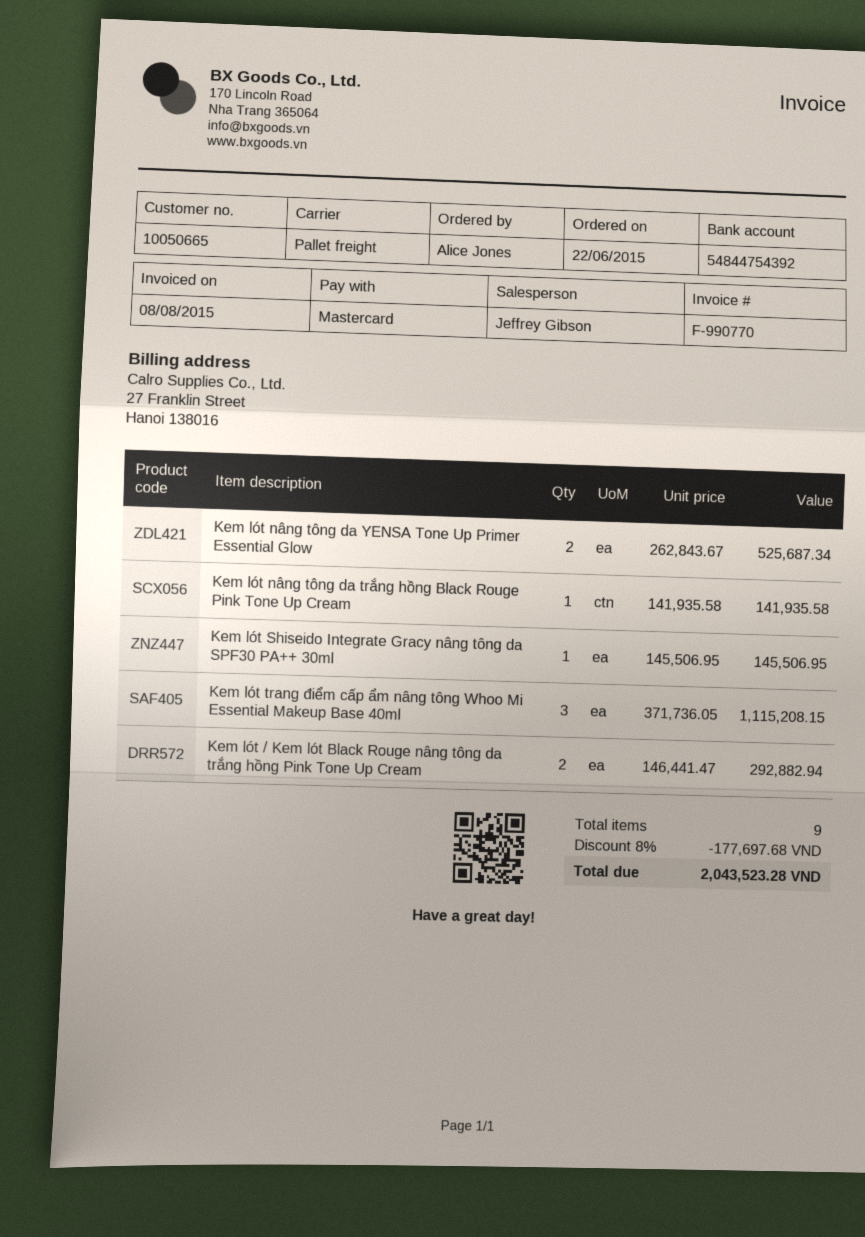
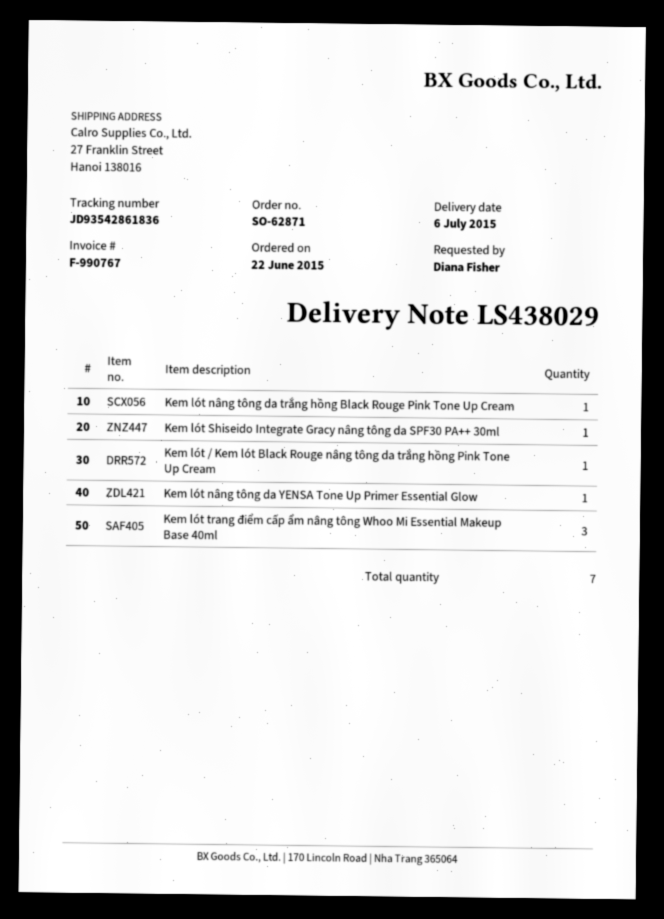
invoice number: F-990770 -> F-990767
ordered by: Alice Jones -> Diana Fisher
Kem lót nâng tông da YENSA Tone Up Primer Essential Glow: 2 -> 1
Kem lót / Kem lót Black Rouge nâng tông da trắng hồng Pink Tone Up Cream: 2 -> 1
total quantity: 9 -> 7

